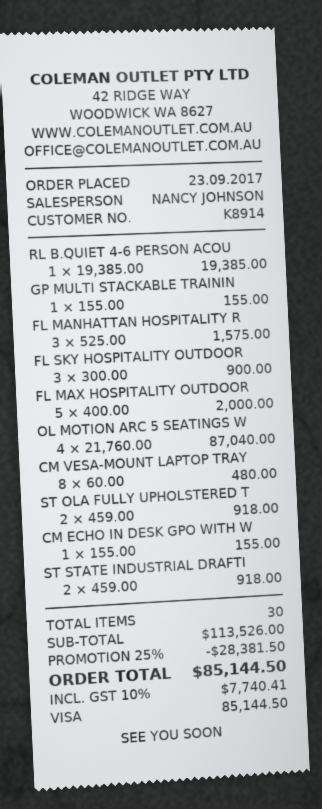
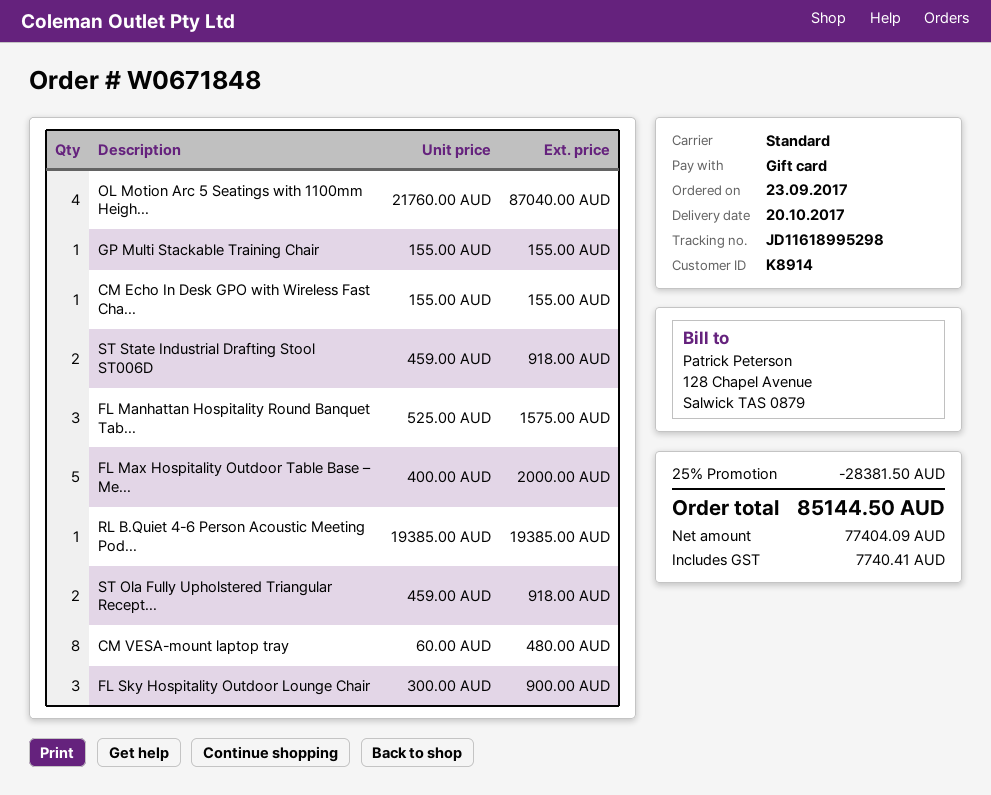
payment method: Visa -> gift card

